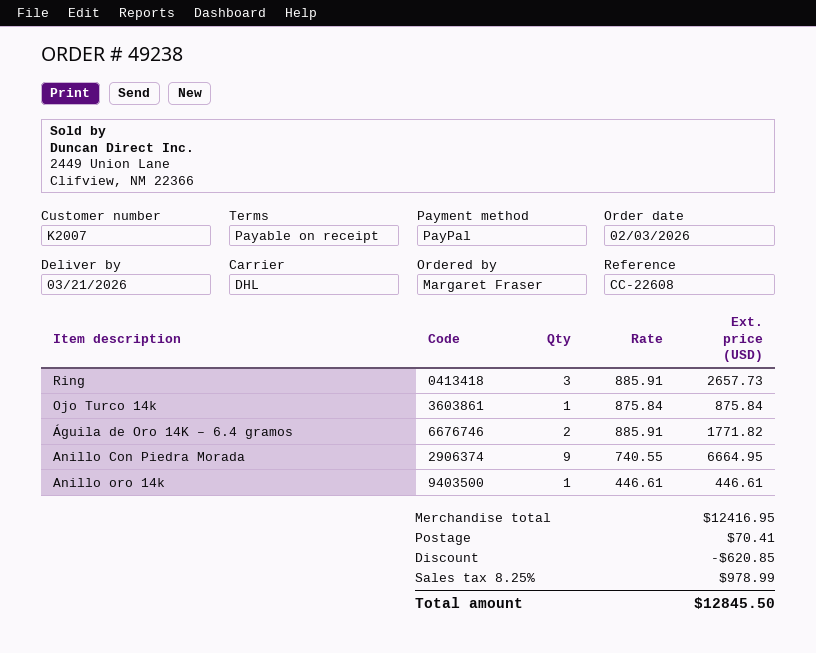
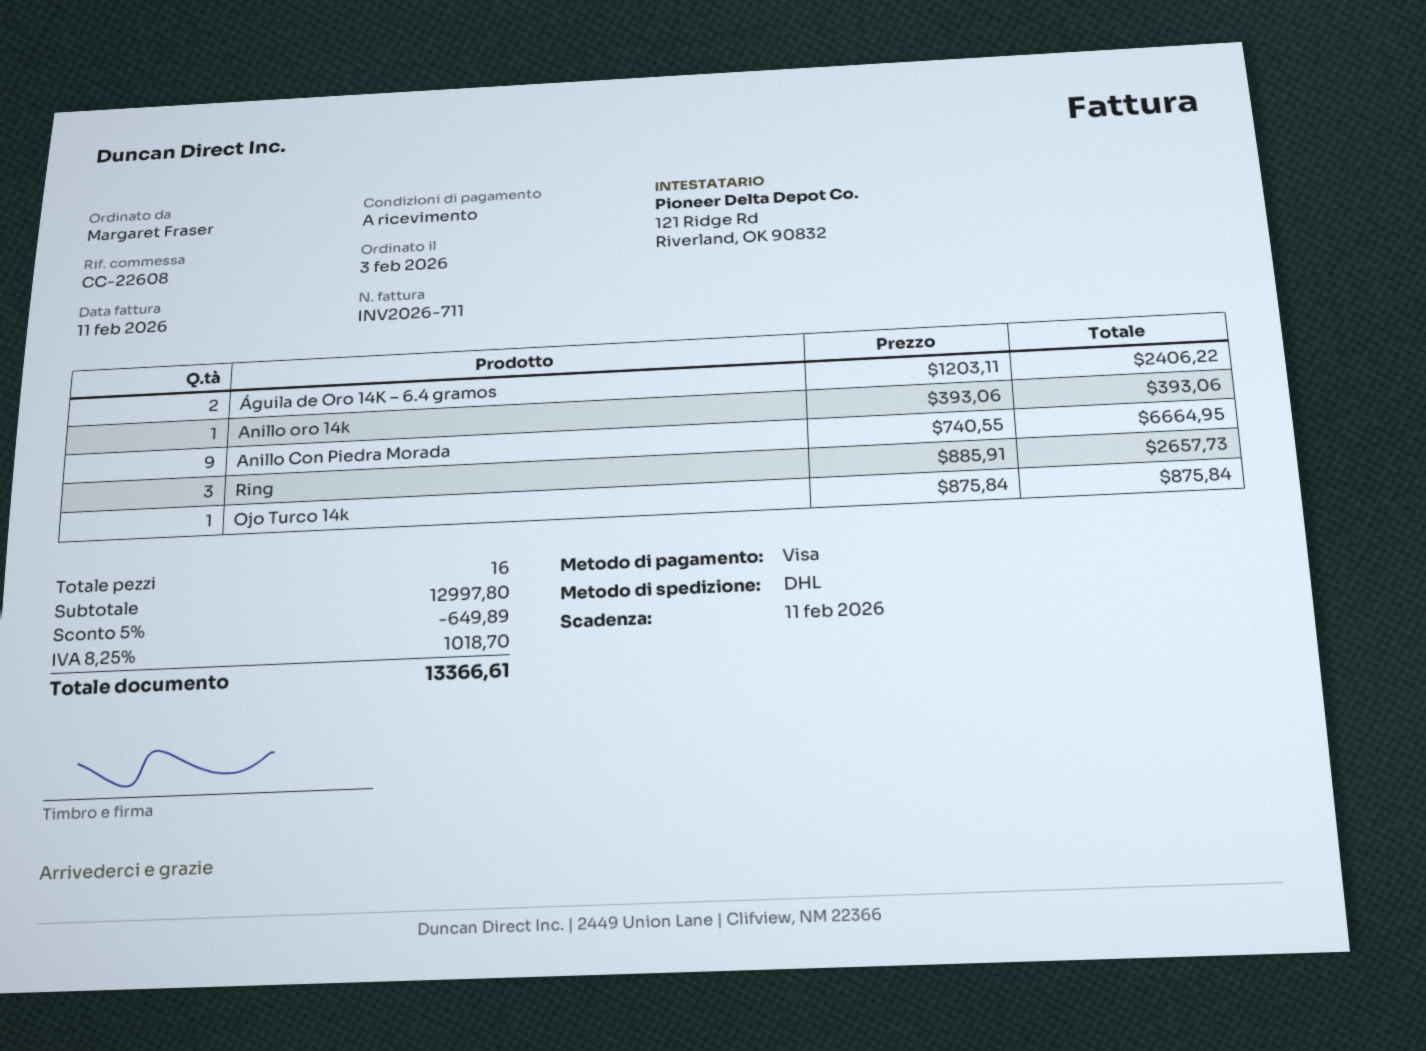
payment method: PayPal -> Visa
Águila de Oro 14K – 6.4 gramos: 2 x 885.91 = 1771.82 -> 2 x 1203.11 = 2406.22
Anillo oro 14k: 1 x 446.61 = 446.61 -> 1 x 393.06 = 393.06
subtotal: 12416.95 -> 12997.80
discount: 620.85 -> 649.89
shipping: 70.41 -> none
tax: 8.25% = 978.99 -> 8.25% = 1018.70
total: 12845.50 -> 13366.61

